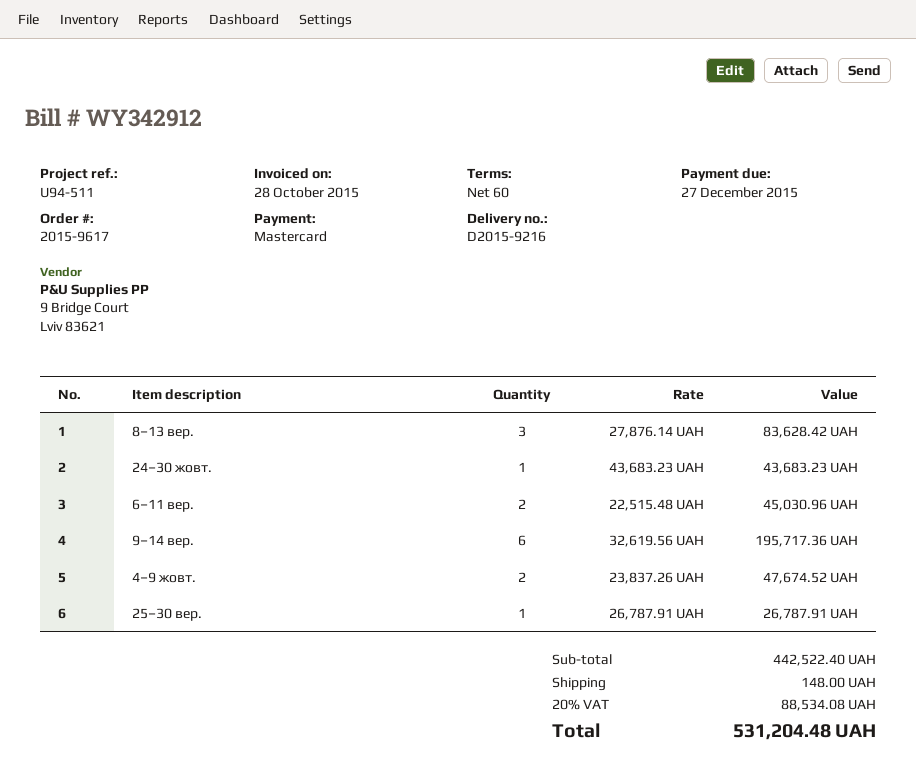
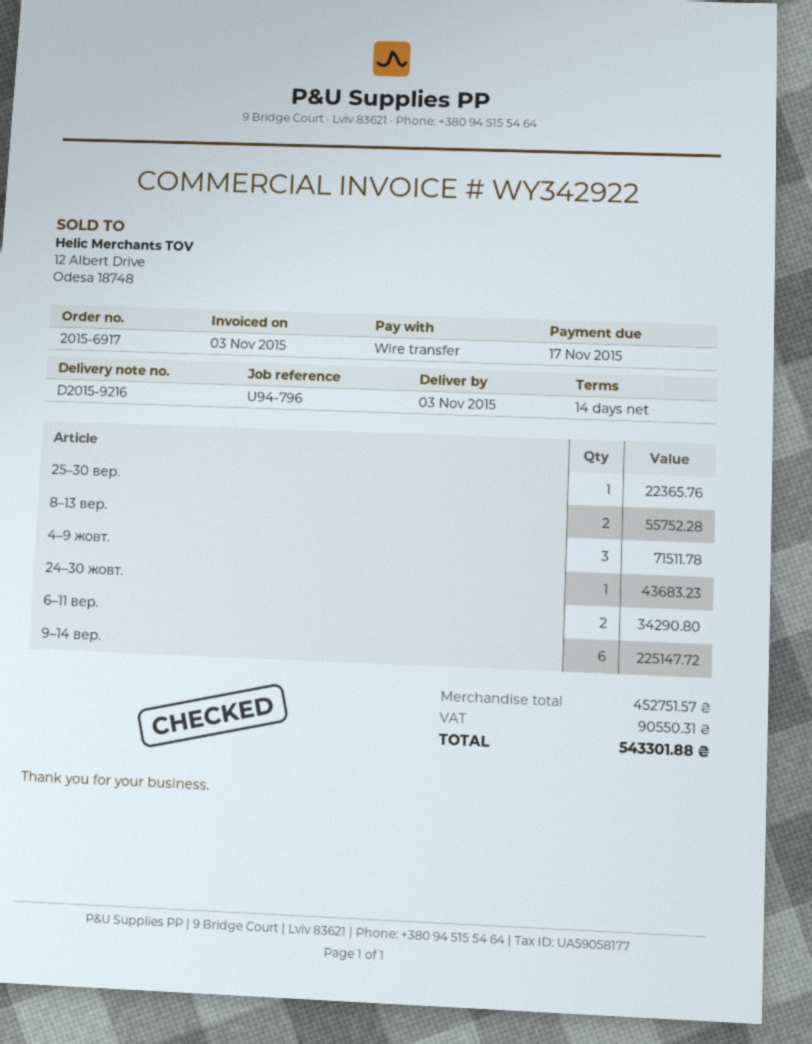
order number: 2015-9617 -> 2015-6917
invoice number: WY342912 -> WY342922
invoice date: 2015-10-28 -> 2015-11-03
payment terms: 60 days -> 14 days
due date: 2015-12-27 -> 2015-11-17
reference: U94-511 -> U94-796
payment method: Mastercard -> bank transfer
8–13 вер.: 3 for 83628.42 -> 2 for 55752.28
6–11 вер.: 2 for 45030.96 -> 2 for 34290.80
9–14 вер.: 6 for 195717.36 -> 6 for 225147.72
4–9 жовт.: 2 for 47674.52 -> 3 for 71511.78
25–30 вер.: 1 for 26787.91 -> 1 for 22365.76
subtotal: 442522.40 -> 452751.57
shipping: 148.00 -> none
tax: 88534.08 -> 90550.31
total: 531204.48 -> 543301.88

